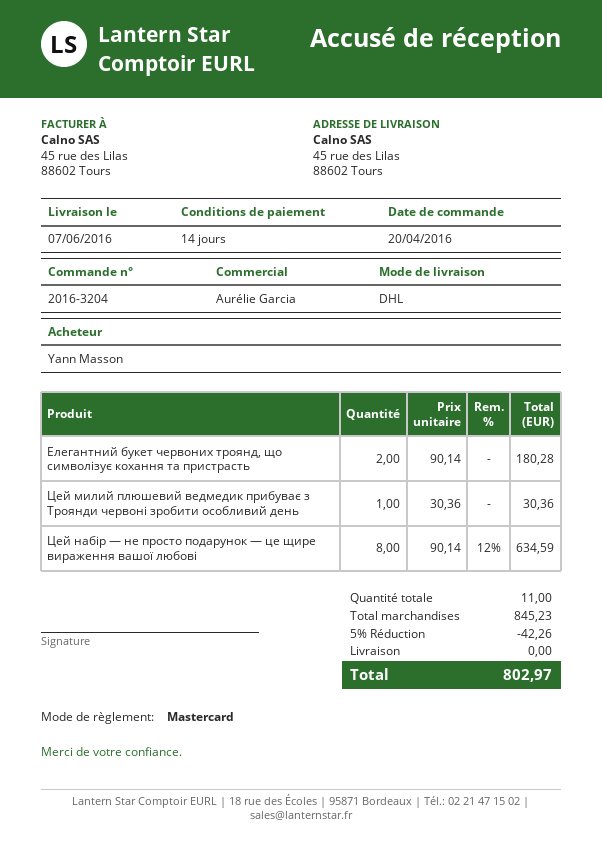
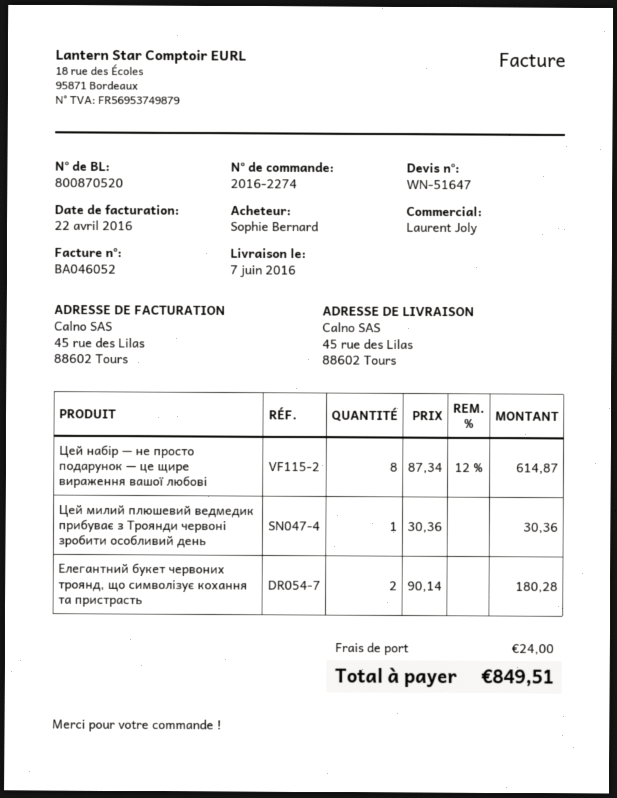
order number: 2016-3204 -> 2016-2274
ordered by: Yann Masson -> Sophie Bernard
sales rep: Aurélie Garcia -> Laurent Joly
Цей набір — не просто подарунок — це щире вираження вашої любові: 8 x 90.14 - 12% = 634.59 -> 8 x 87.34 - 12% = 614.87
discount: 5% = 42.26 -> none
shipping: 0.00 -> 24.00
total: 802.97 -> 849.51

